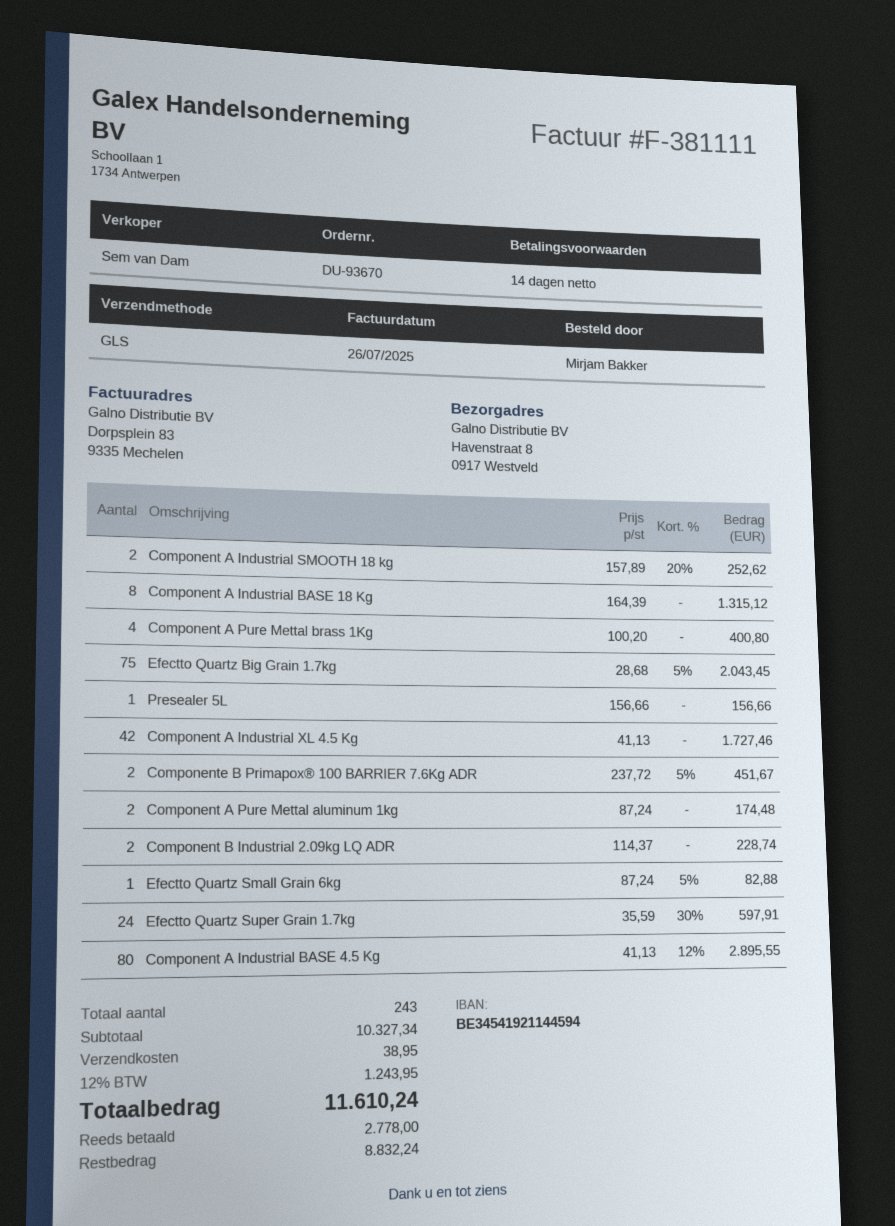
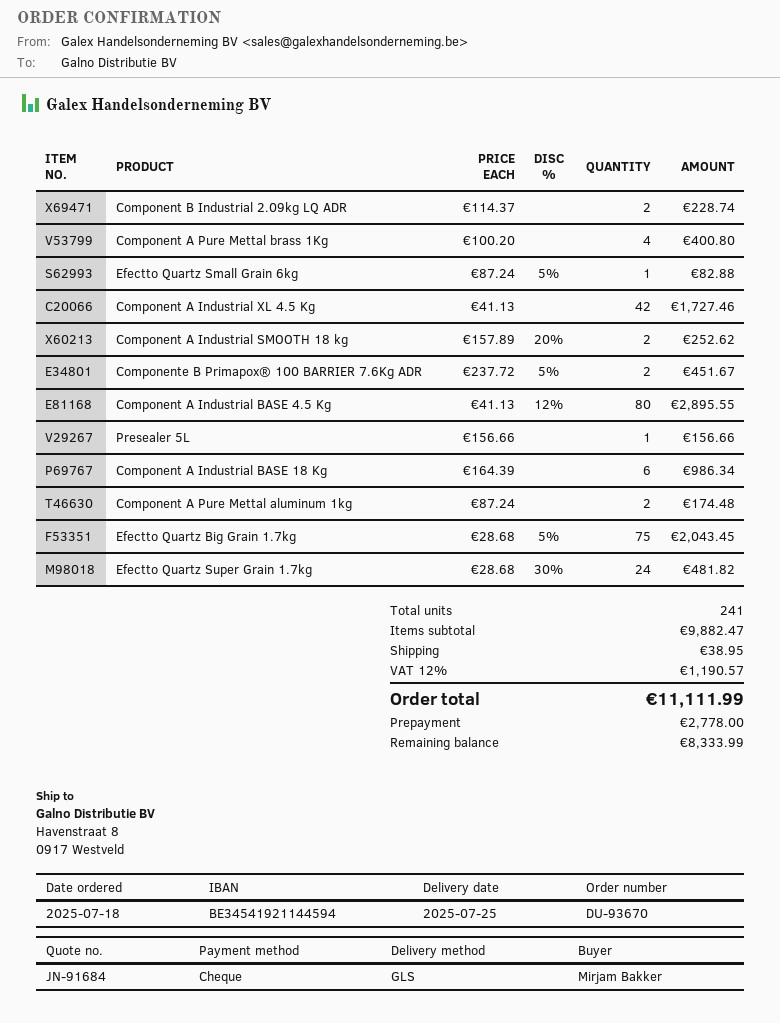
Component A Industrial BASE 18 Kg: 8 x 164.39 = 1315.12 -> 6 x 164.39 = 986.34
Efectto Quartz Super Grain 1.7kg: 24 x 35.59 - 30% = 597.91 -> 24 x 28.68 - 30% = 481.82
total quantity: 243 -> 241
subtotal: 10327.34 -> 9882.47
tax: 12% = 1243.95 -> 12% = 1190.57
total: 11610.24 -> 11111.99
balance: 8832.24 -> 8333.99

